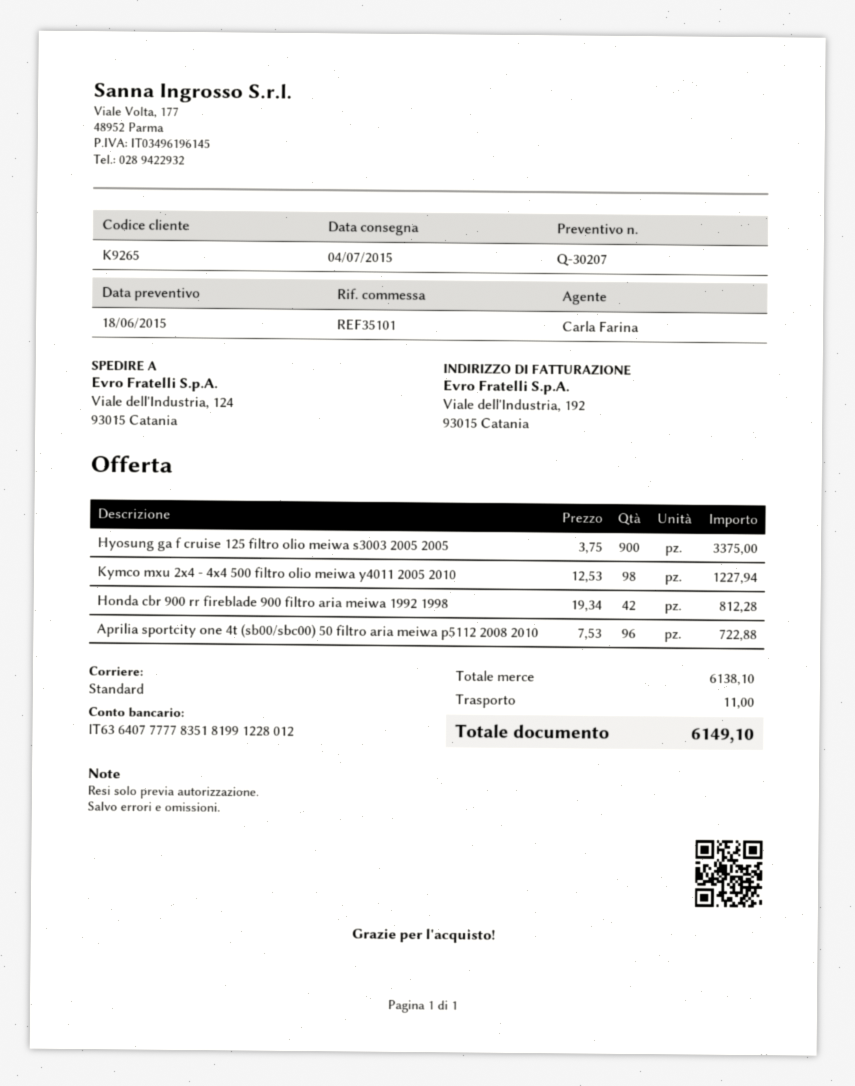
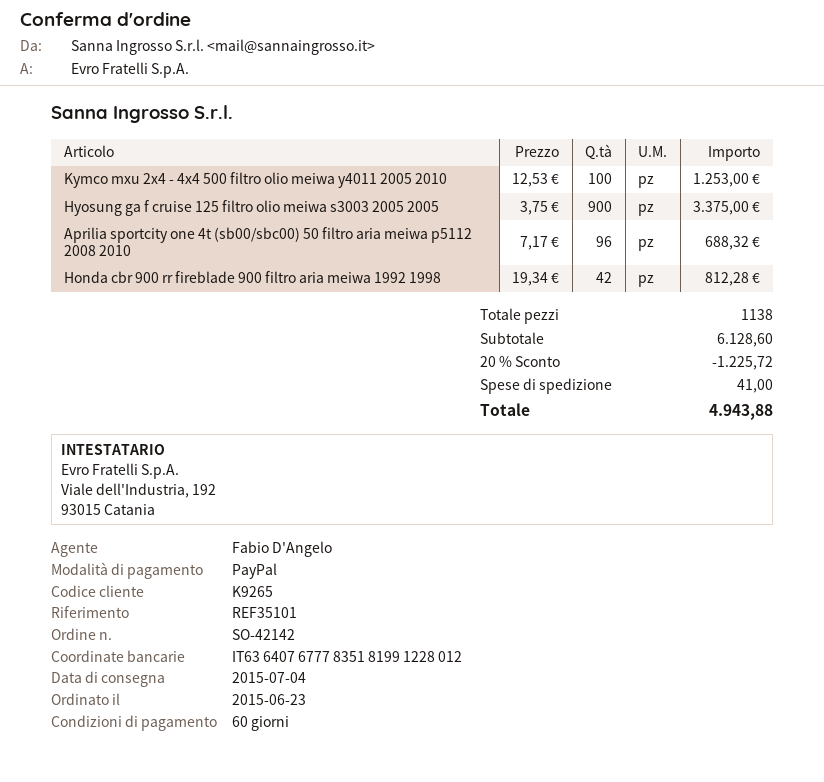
sales rep: Carla Farina -> Fabio D'Angelo
bank account: IT6364077777835181991228012 -> IT6364076777835181991228012
Kymco mxu 2x4 - 4x4 500 filtro olio meiwa y4011 2005 2010: 98 x 12.53 = 1227.94 -> 100 x 12.53 = 1253.00
Aprilia sportcity one 4t (sb00/sbc00) 50 filtro aria meiwa p5112 2008 2010: 96 x 7.53 = 722.88 -> 96 x 7.17 = 688.32
subtotal: 6138.10 -> 6128.60
discount: none -> 20% = 1225.72
shipping: 11.00 -> 41.00
total: 6149.10 -> 4943.88

